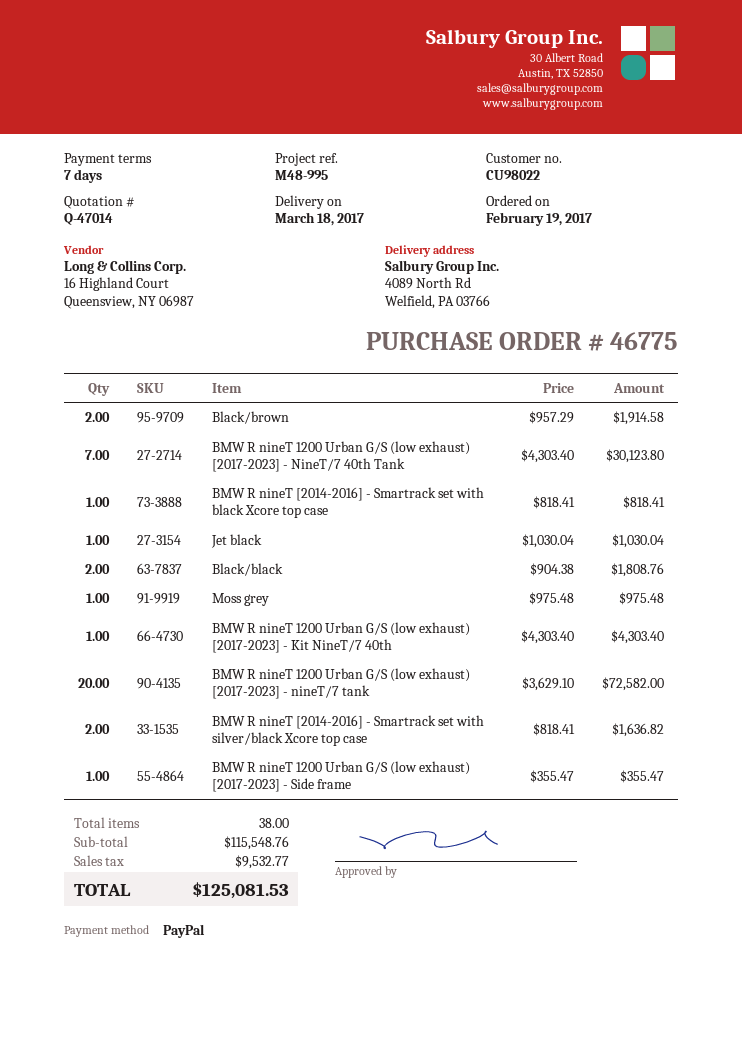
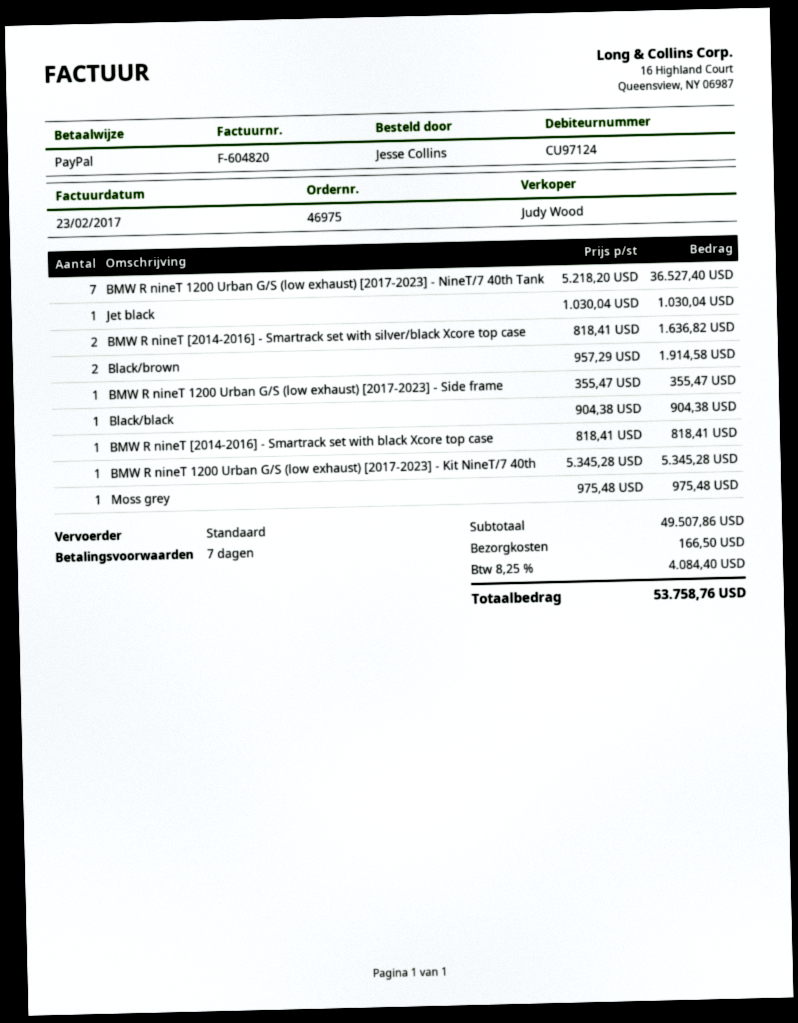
order number: 46775 -> 46975
customer number: CU98022 -> CU97124
BMW R nineT 1200 Urban G/S (low exhaust) [2017-2023] - NineT/7 40th Tank: 7 x 4303.40 = 30123.80 -> 7 x 5218.20 = 36527.40
Black/black: 2 x 904.38 = 1808.76 -> 1 x 904.38 = 904.38
BMW R nineT 1200 Urban G/S (low exhaust) [2017-2023] - Kit NineT/7 40th: 1 x 4303.40 = 4303.40 -> 1 x 5345.28 = 5345.28
BMW R nineT 1200 Urban G/S (low exhaust) [2017-2023] - nineT/7 tank: 20 x 3629.10 = 72582.00 -> none
subtotal: 115548.76 -> 49507.86
shipping: none -> 166.50
tax: 9532.77 -> 4084.40
total: 125081.53 -> 53758.76

